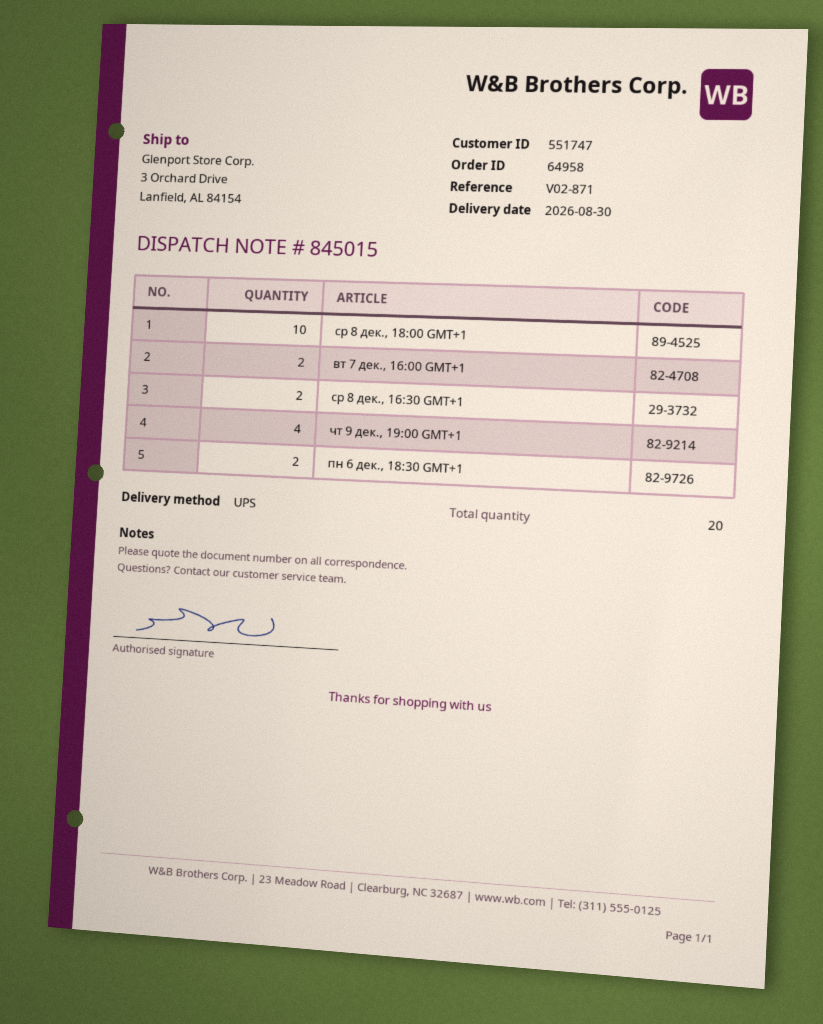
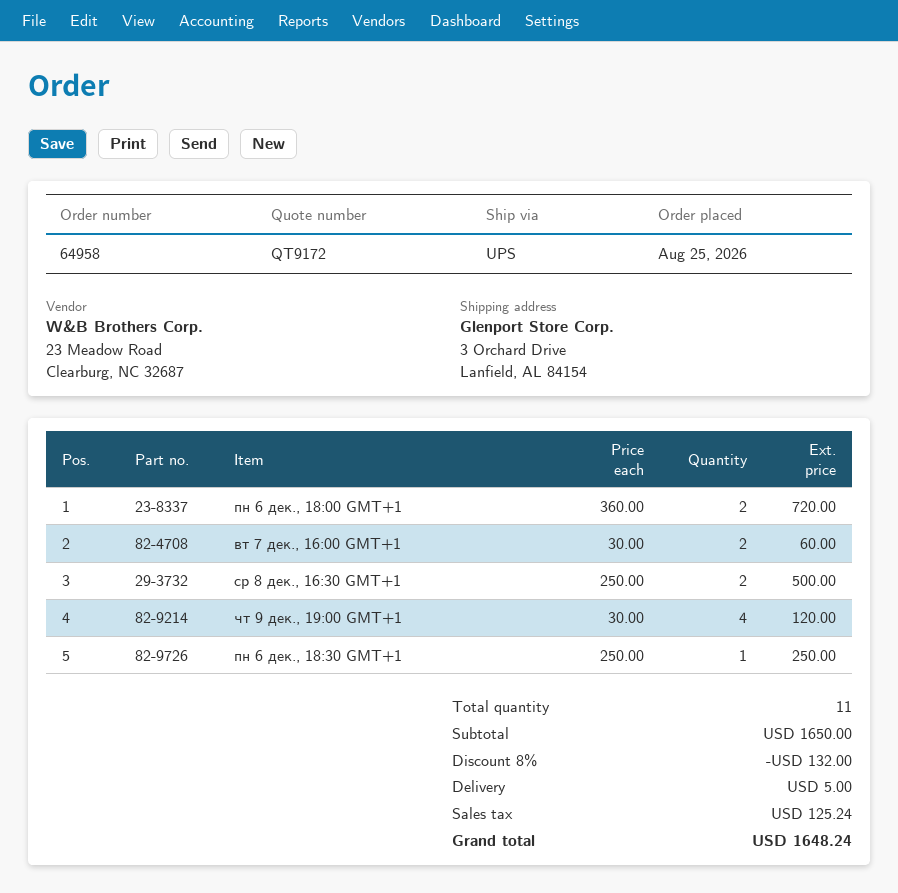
ср 8 дек., 18:00 GMT+1: 10 -> none
пн 6 дек., 18:30 GMT+1: 2 -> 1
пн 6 дек., 18:00 GMT+1: none -> 2
total quantity: 20 -> 11

